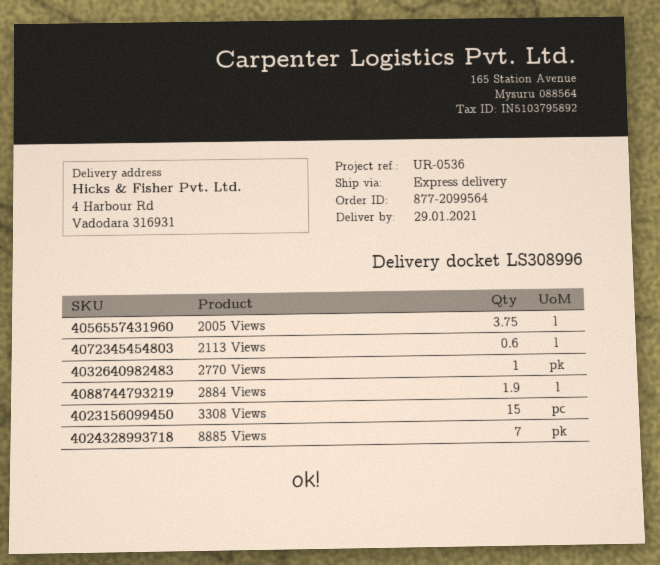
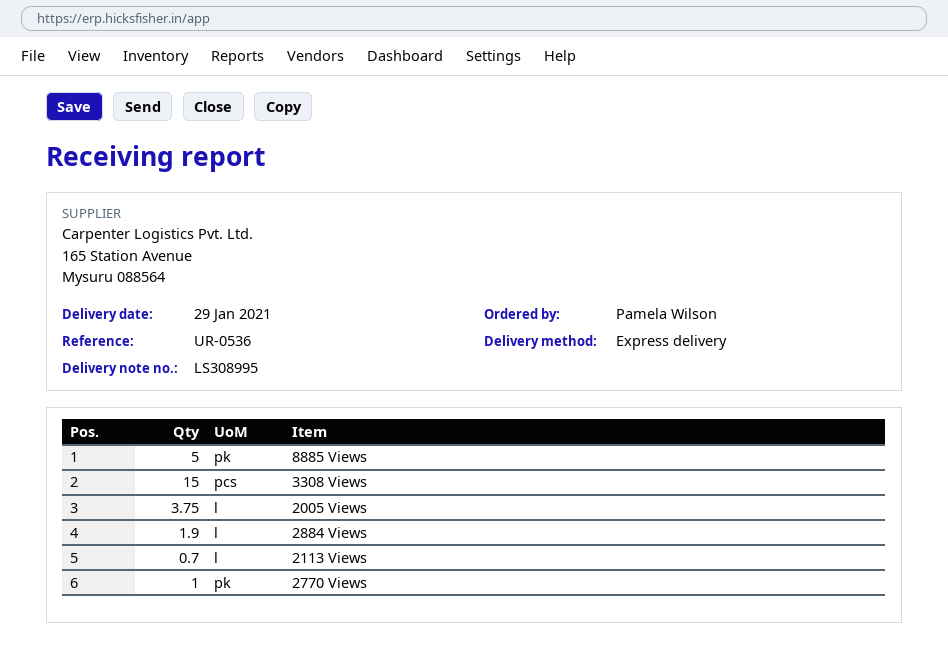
delivery note number: LS308996 -> LS308995
2113 Views: 0.6 -> 0.7
8885 Views: 7 -> 5

